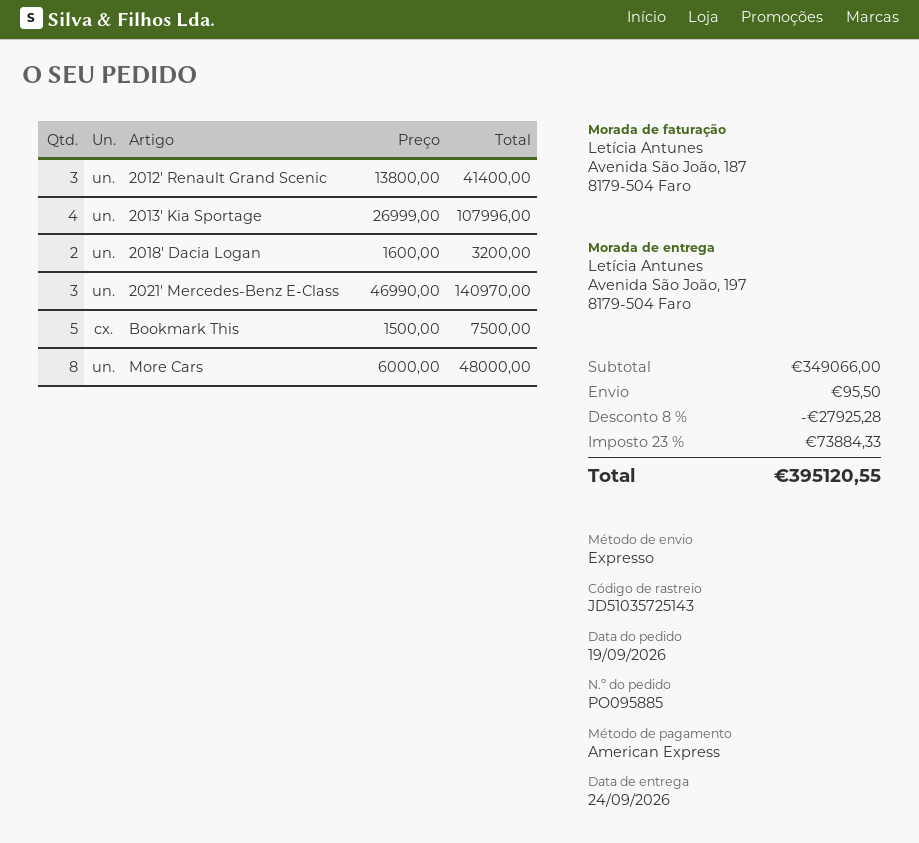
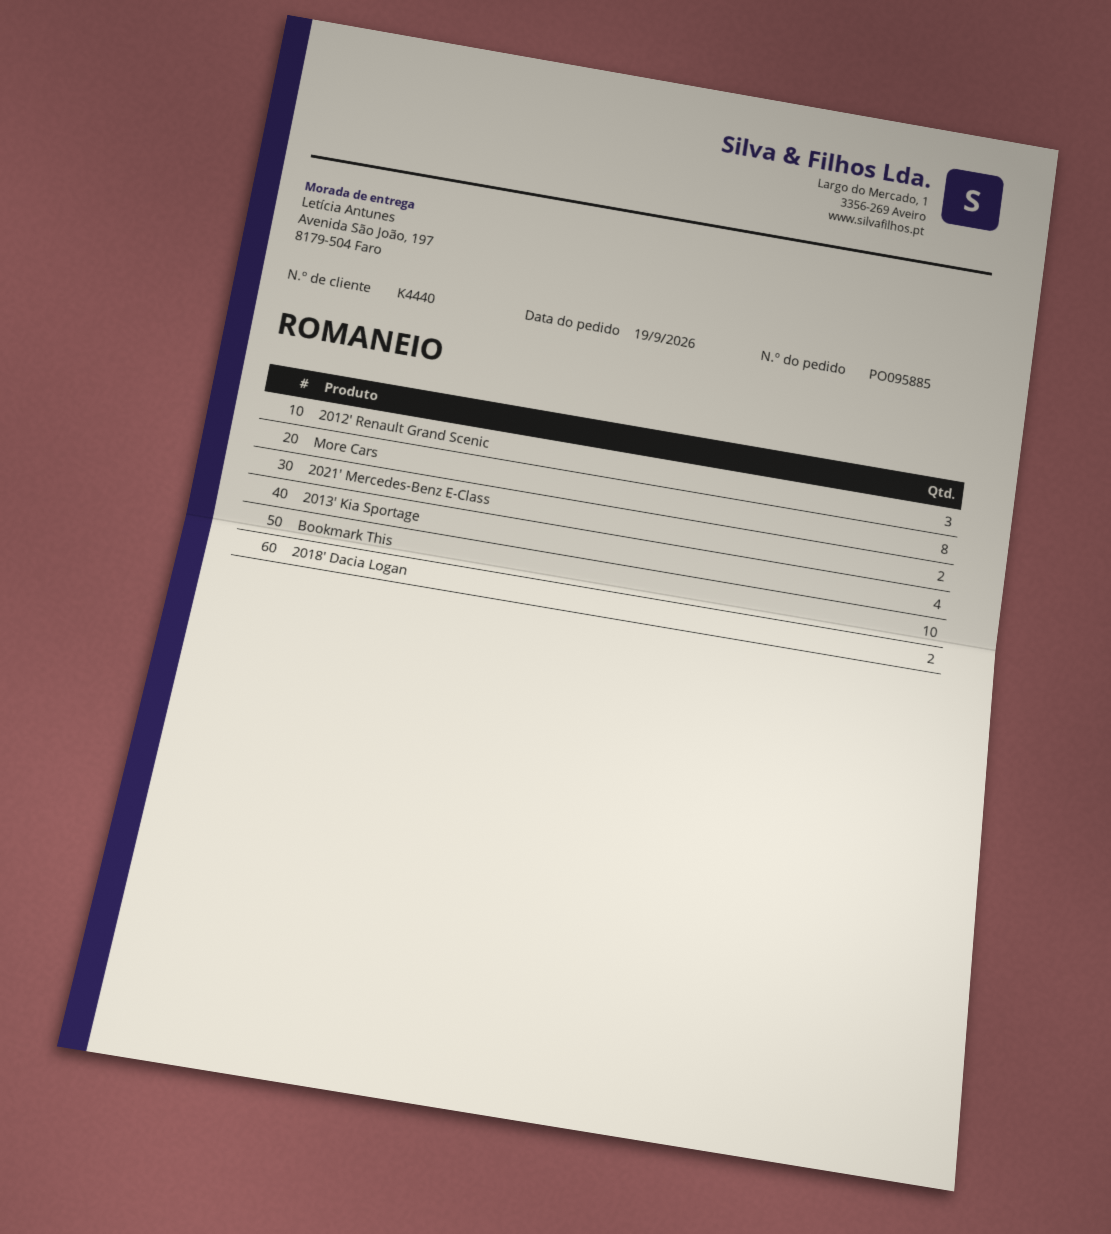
2021' Mercedes-Benz E-Class: 3 -> 2
Bookmark This: 5 -> 10

